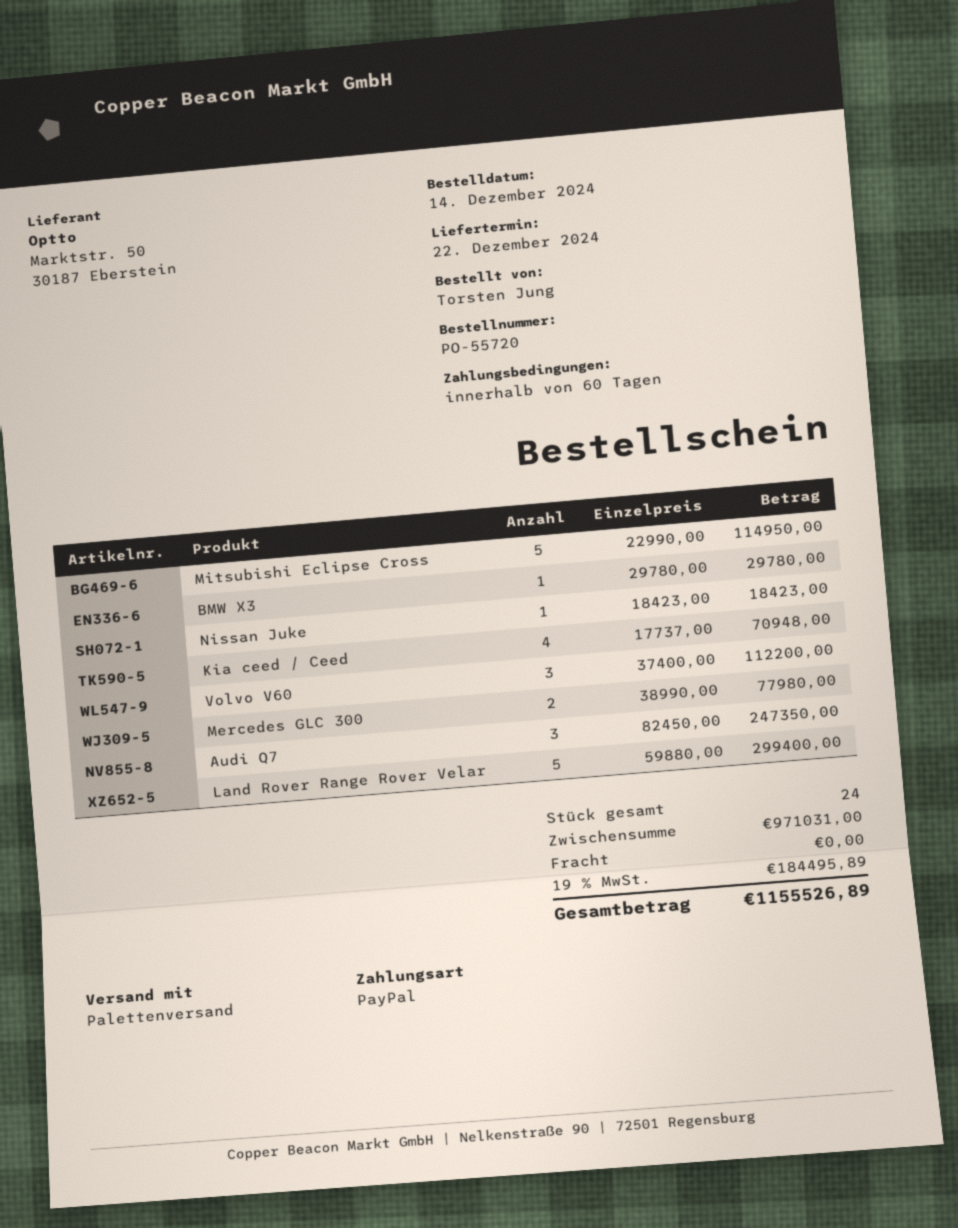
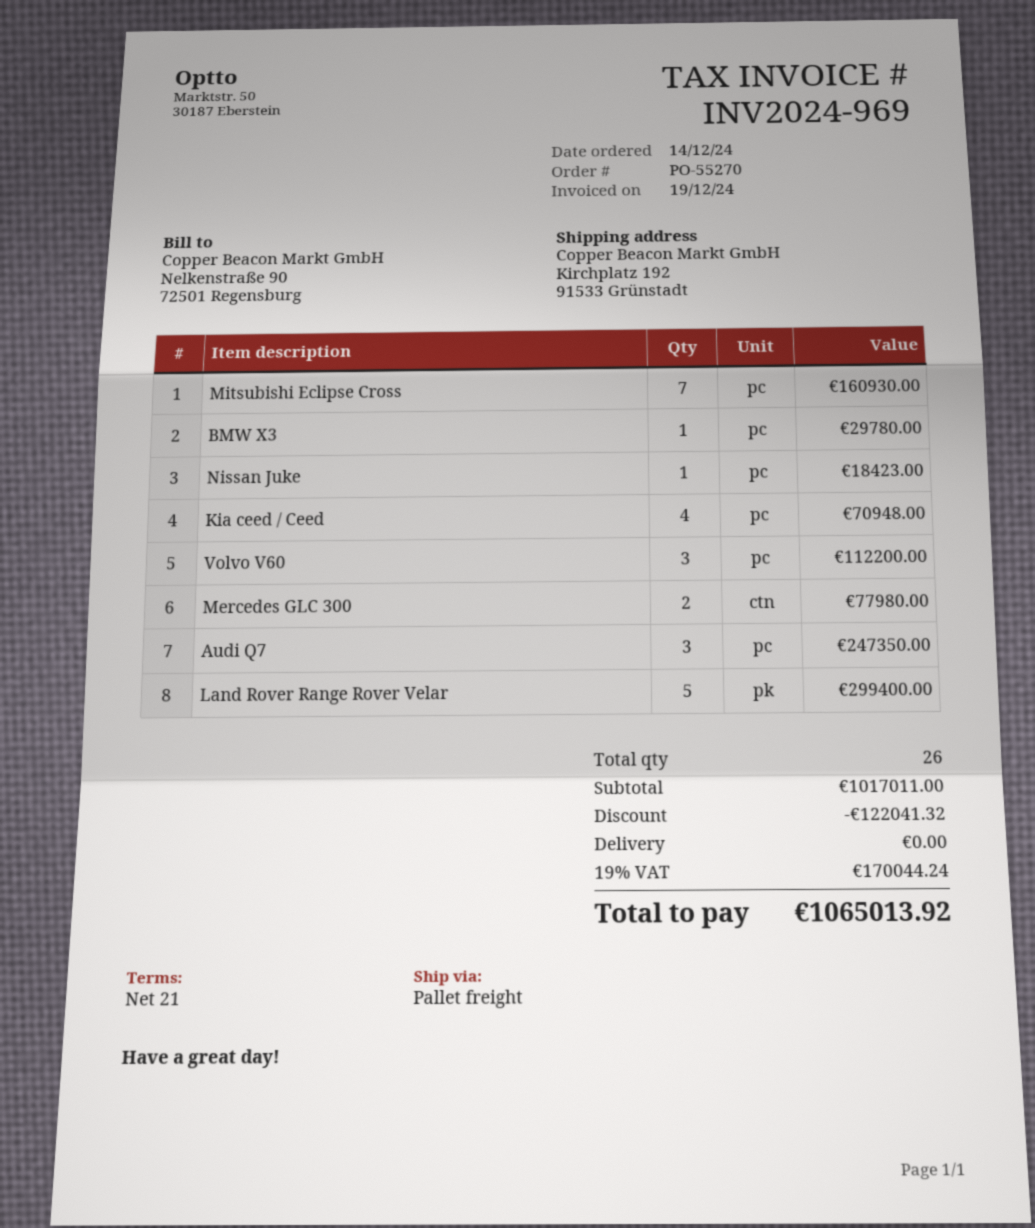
order number: PO-55720 -> PO-55270
payment terms: 60 days -> 21 days
Mitsubishi Eclipse Cross: 5 for 114950.00 -> 7 for 160930.00
total quantity: 24 -> 26
subtotal: 971031.00 -> 1017011.00
discount: none -> 122041.32
tax: 19% = 184495.89 -> 19% = 170044.24
total: 1155526.89 -> 1065013.92

